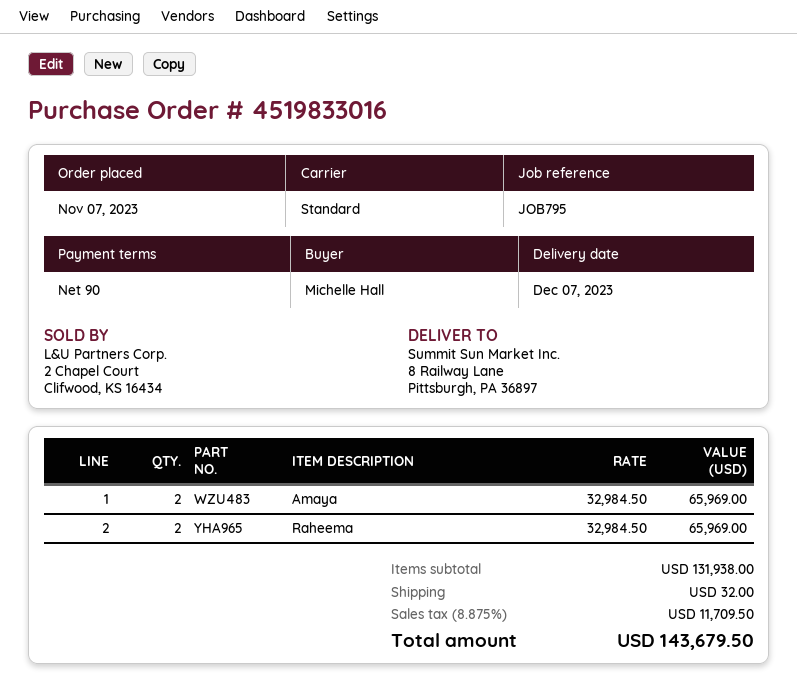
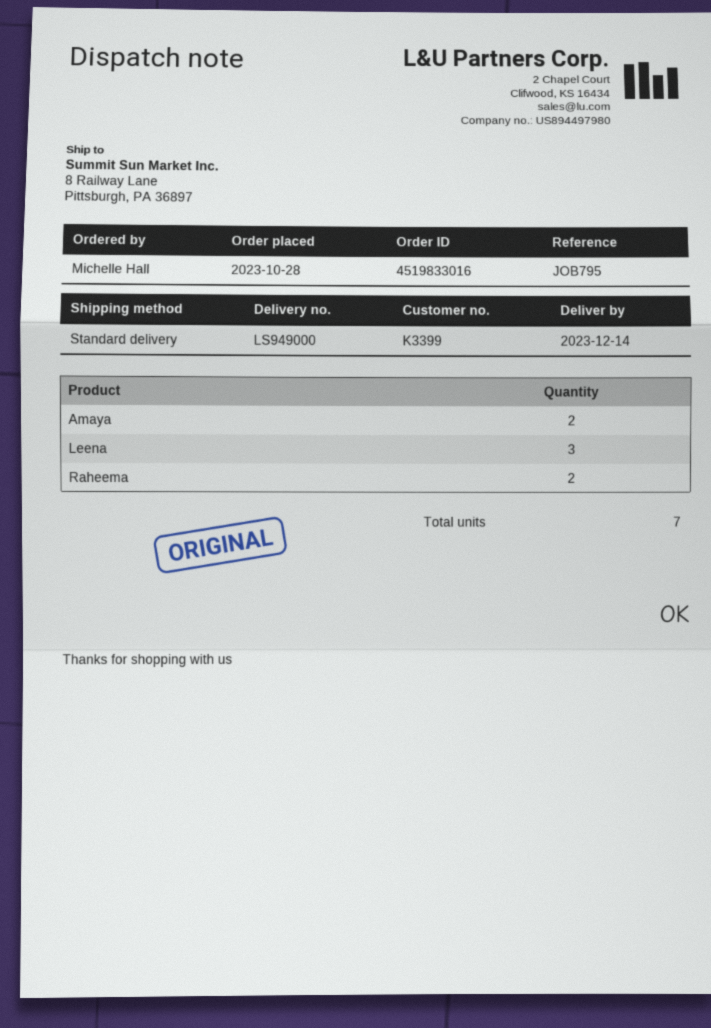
order date: 2023-11-07 -> 2023-10-28
delivery date: 2023-12-07 -> 2023-12-14
Leena: none -> 3

